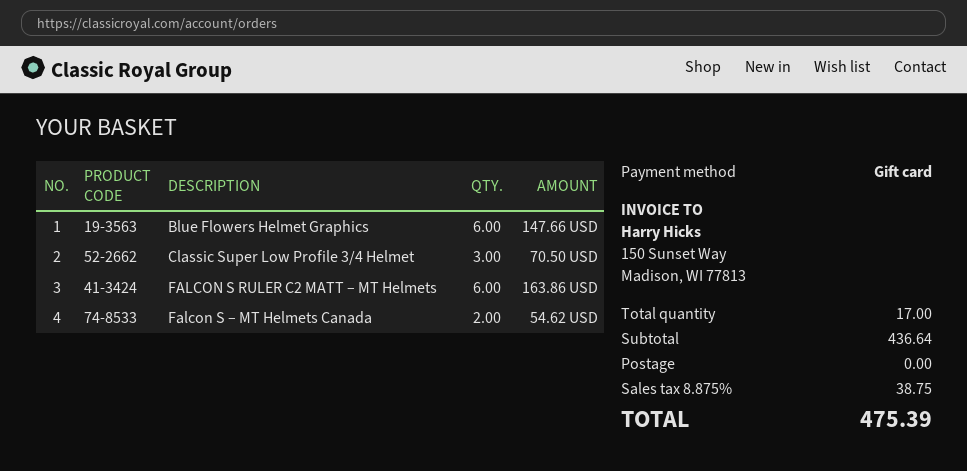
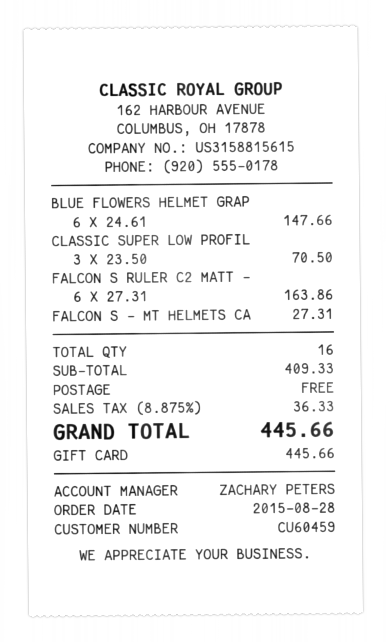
Falcon S – MT Helmets Canada: 2 for 54.62 -> 1 for 27.31
total quantity: 17 -> 16
subtotal: 436.64 -> 409.33
tax: 8.875% = 38.75 -> 8.875% = 36.33
total: 475.39 -> 445.66

